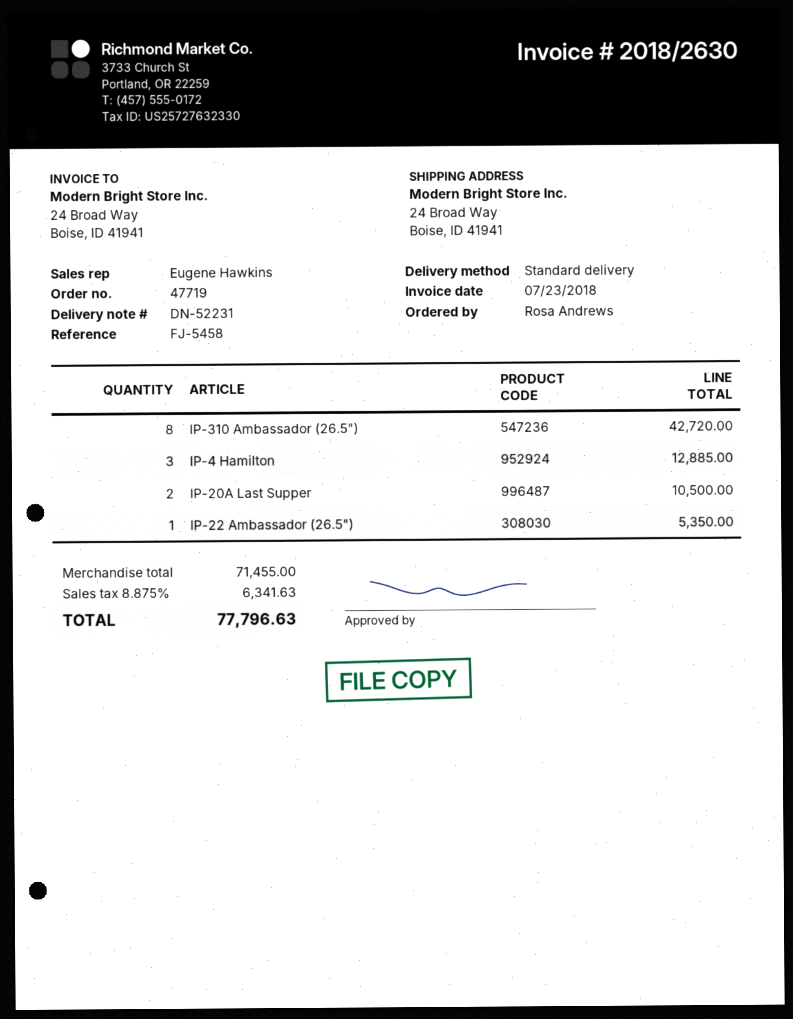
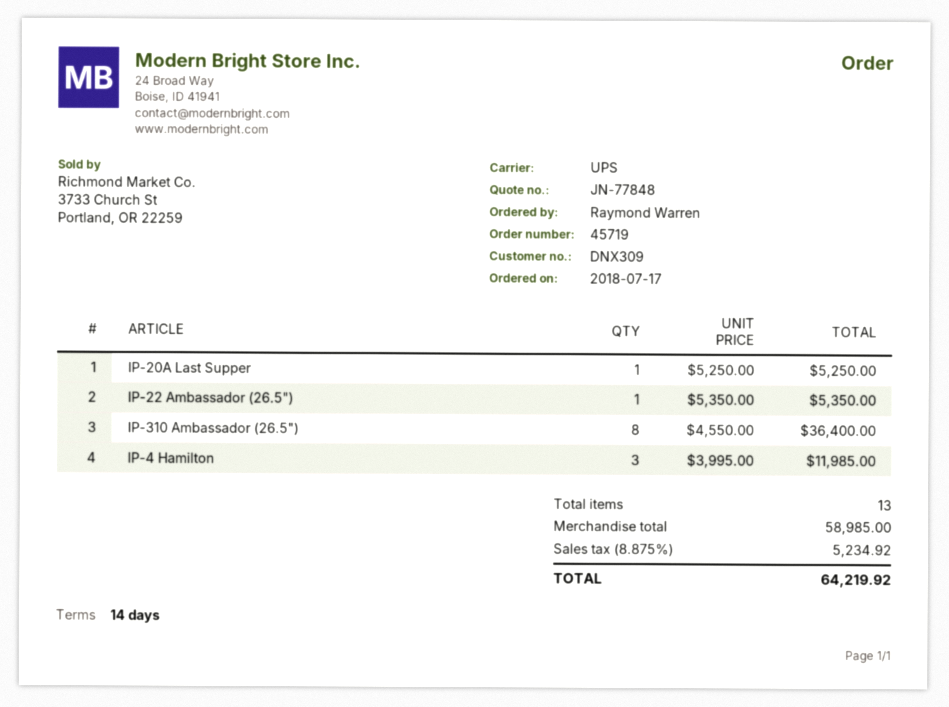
order number: 47719 -> 45719
ordered by: Rosa Andrews -> Raymond Warren
shipping method: standard -> UPS
IP-310 Ambassador (26.5"): 8 for 42720.00 -> 8 for 36400.00
IP-4 Hamilton: 3 for 12885.00 -> 3 for 11985.00
IP-20A Last Supper: 2 for 10500.00 -> 1 for 5250.00
subtotal: 71455.00 -> 58985.00
tax: 8.875% = 6341.63 -> 8.875% = 5234.92
total: 77796.63 -> 64219.92

